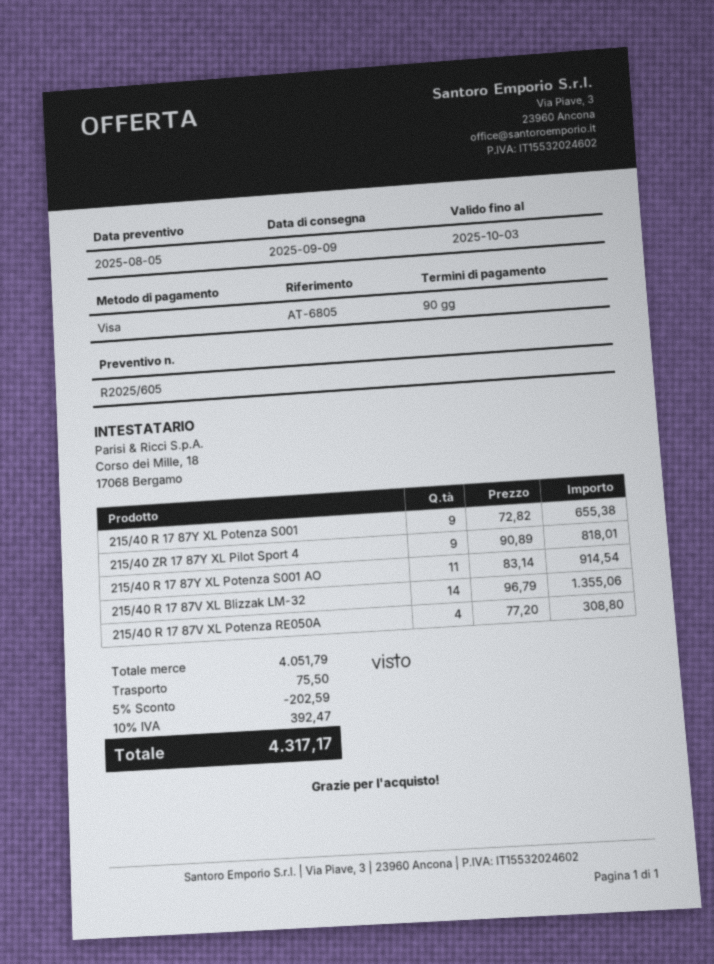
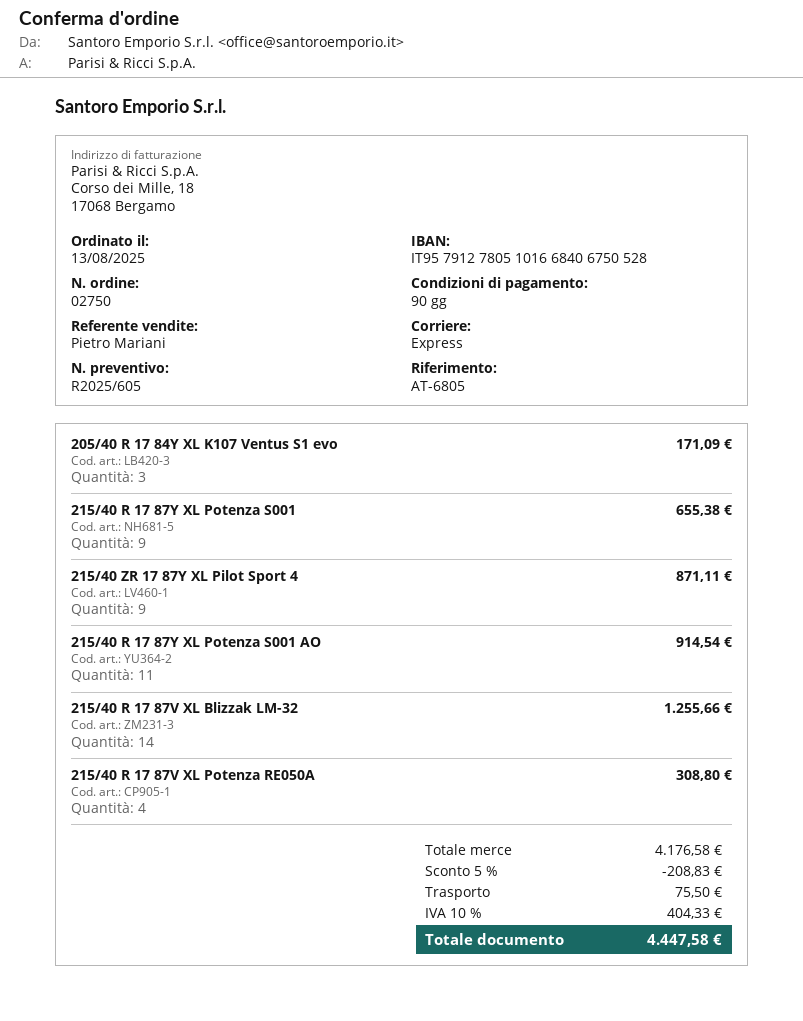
215/40 ZR 17 87Y XL Pilot Sport 4: 9 for 818.01 -> 9 for 871.11
215/40 R 17 87V XL Blizzak LM-32: 14 for 1355.06 -> 14 for 1255.66
205/40 R 17 84Y XL K107 Ventus S1 evo: none -> 3 for 171.09
subtotal: 4051.79 -> 4176.58
discount: 5% = 202.59 -> 5% = 208.83
tax: 10% = 392.47 -> 10% = 404.33
total: 4317.17 -> 4447.58

